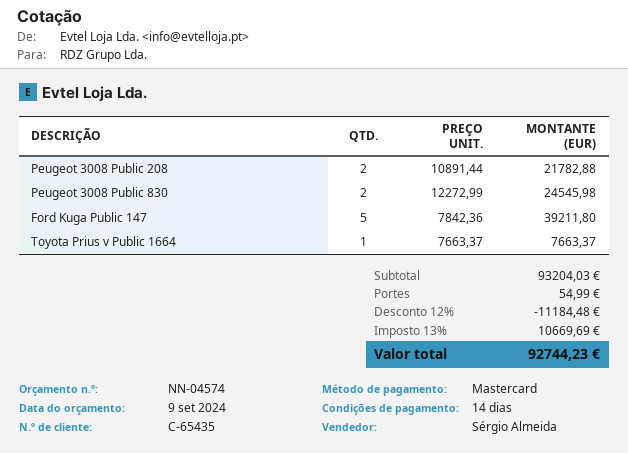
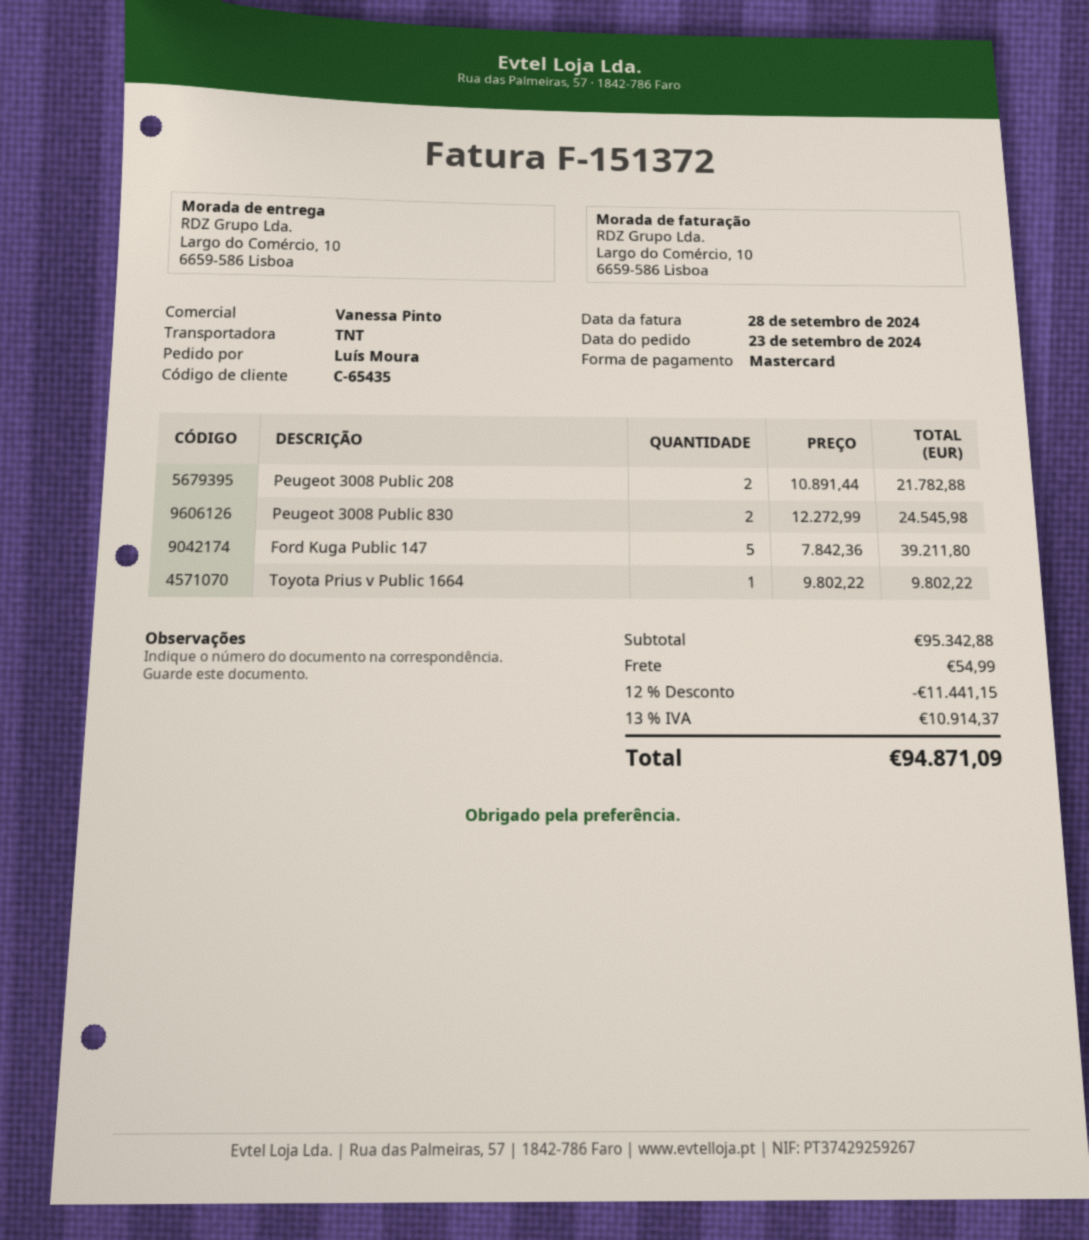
sales rep: Sérgio Almeida -> Vanessa Pinto
Toyota Prius v Public 1664: 1 x 7663.37 = 7663.37 -> 1 x 9802.22 = 9802.22
subtotal: 93204.03 -> 95342.88
discount: 12% = 11184.48 -> 12% = 11441.15
tax: 13% = 10669.69 -> 13% = 10914.37
total: 92744.23 -> 94871.09

